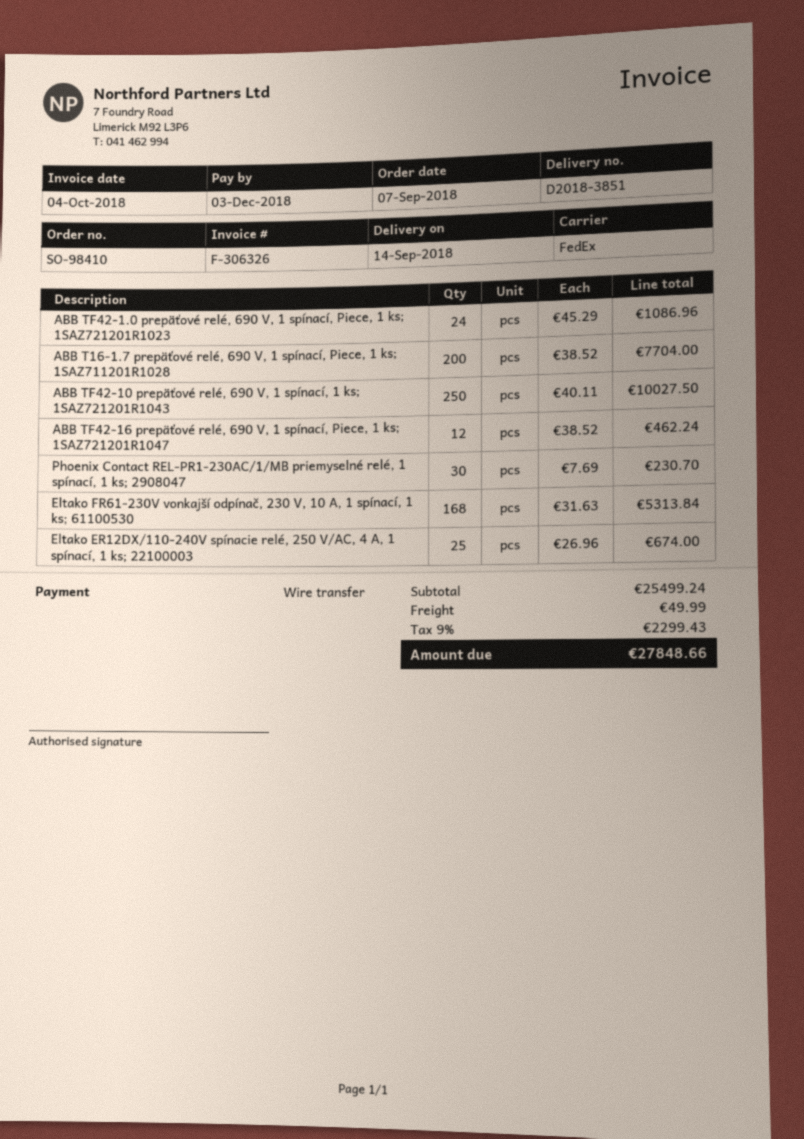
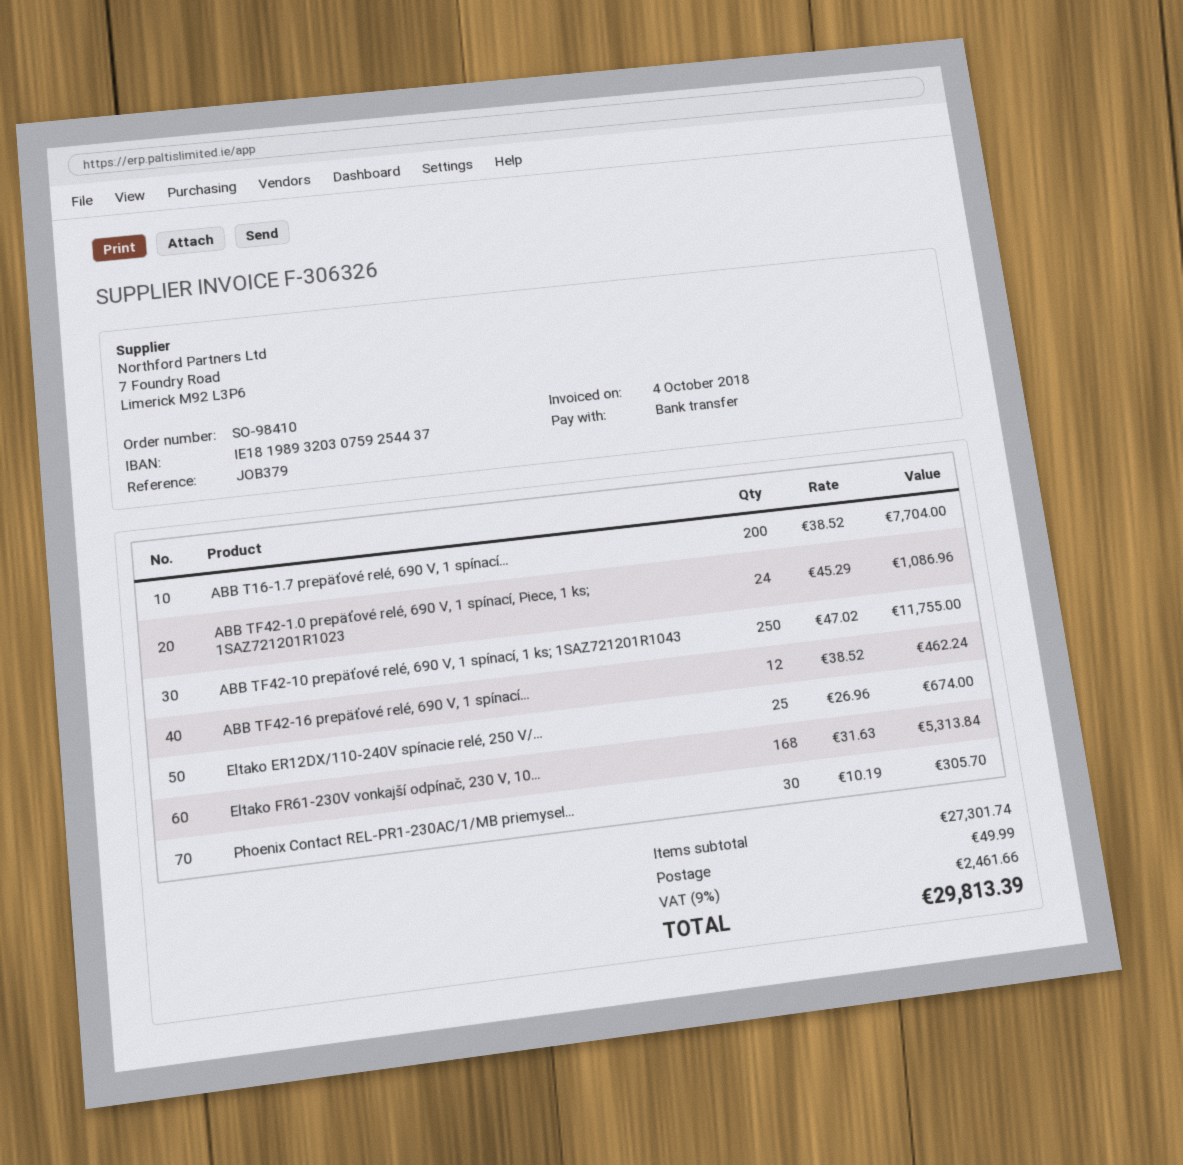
ABB TF42-10 prepäťové relé, 690 V, 1 spínací, 1 ks; 1SAZ721201R1043: 250 x 40.11 = 10027.50 -> 250 x 47.02 = 11755.00
Phoenix Contact REL-PR1-230AC/1/MB priemyselné relé, 1 spínací, 1 ks; 2908047: 30 x 7.69 = 230.70 -> 30 x 10.19 = 305.70
subtotal: 25499.24 -> 27301.74
tax: 9% = 2299.43 -> 9% = 2461.66
total: 27848.66 -> 29813.39

